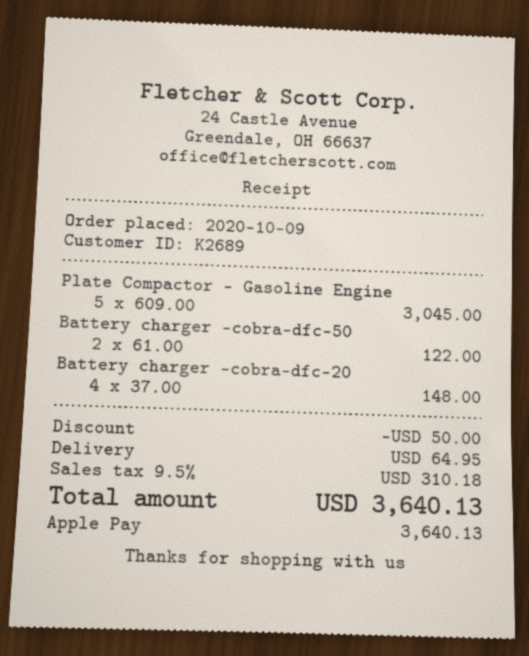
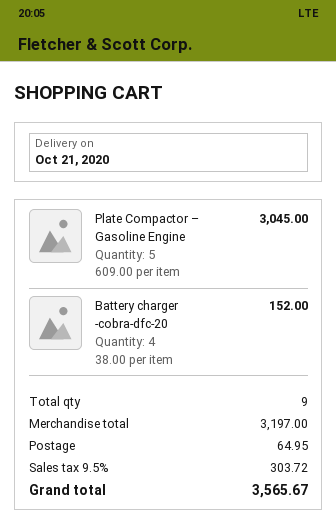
Battery charger -cobra-dfc-50: 2 x 61.00 = 122.00 -> none
Battery charger -cobra-dfc-20: 4 x 37.00 = 148.00 -> 4 x 38.00 = 152.00
discount: 50.00 -> none
tax: 9.5% = 310.18 -> 9.5% = 303.72
total: 3640.13 -> 3565.67

